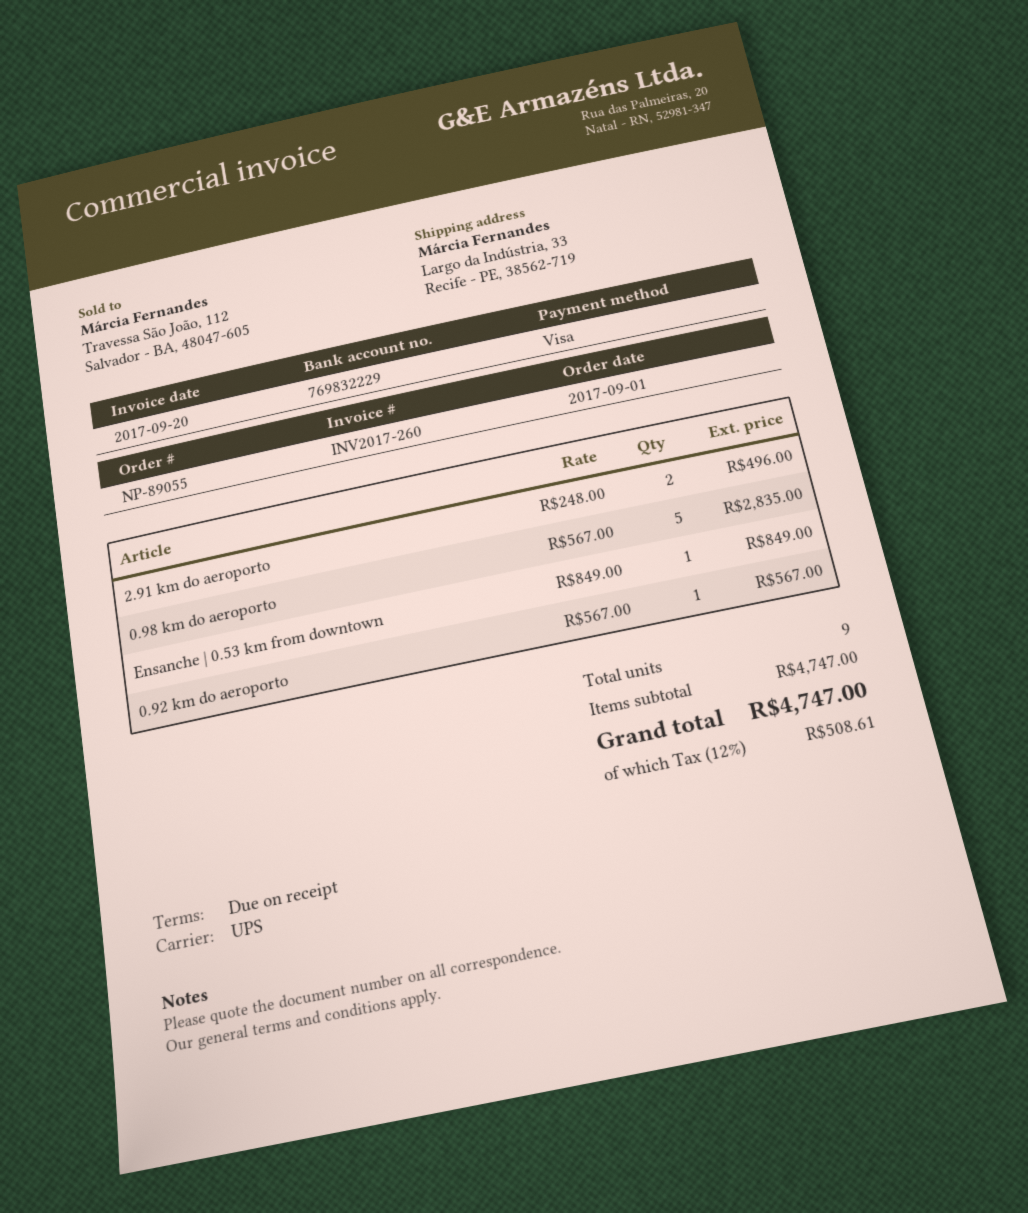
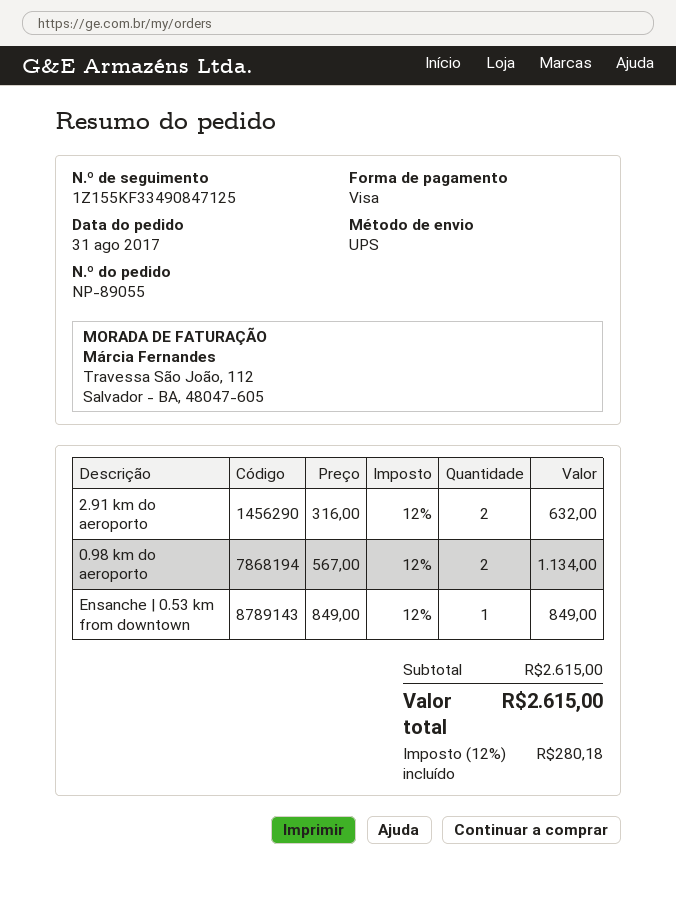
order date: 2017-09-01 -> 2017-08-31
2.91 km do aeroporto: 2 x 248.00 = 496.00 -> 2 x 316.00 = 632.00
0.98 km do aeroporto: 5 x 567.00 = 2835.00 -> 2 x 567.00 = 1134.00
0.92 km do aeroporto: 1 x 567.00 = 567.00 -> none
subtotal: 4747.00 -> 2615.00
tax: 12% = 508.61 -> 12% = 280.18
total: 4747.00 -> 2615.00

